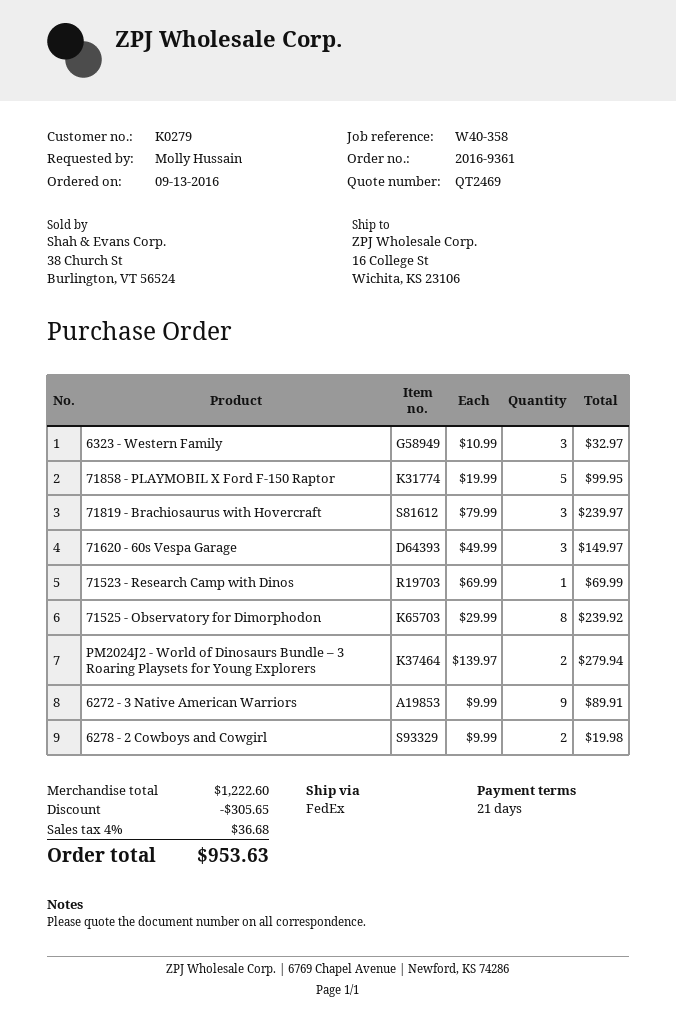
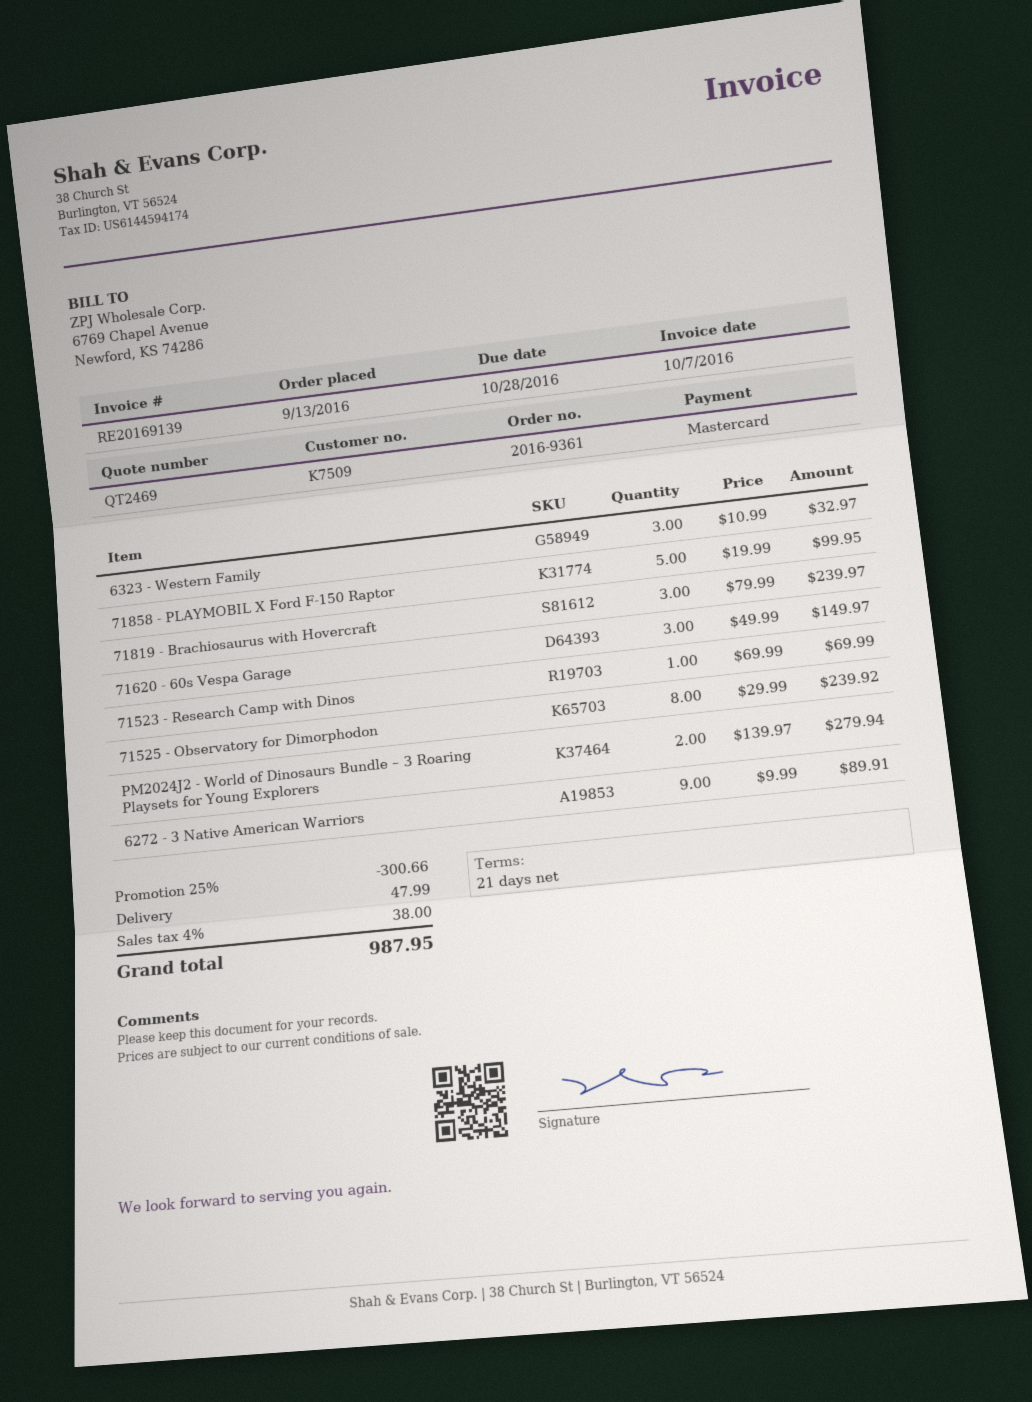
customer number: K0279 -> K7509
6278 - 2 Cowboys and Cowgirl: 2 x 9.99 = 19.98 -> none
discount: 305.65 -> 300.66
shipping: none -> 47.99
tax: 4% = 36.68 -> 4% = 38.00
total: 953.63 -> 987.95

